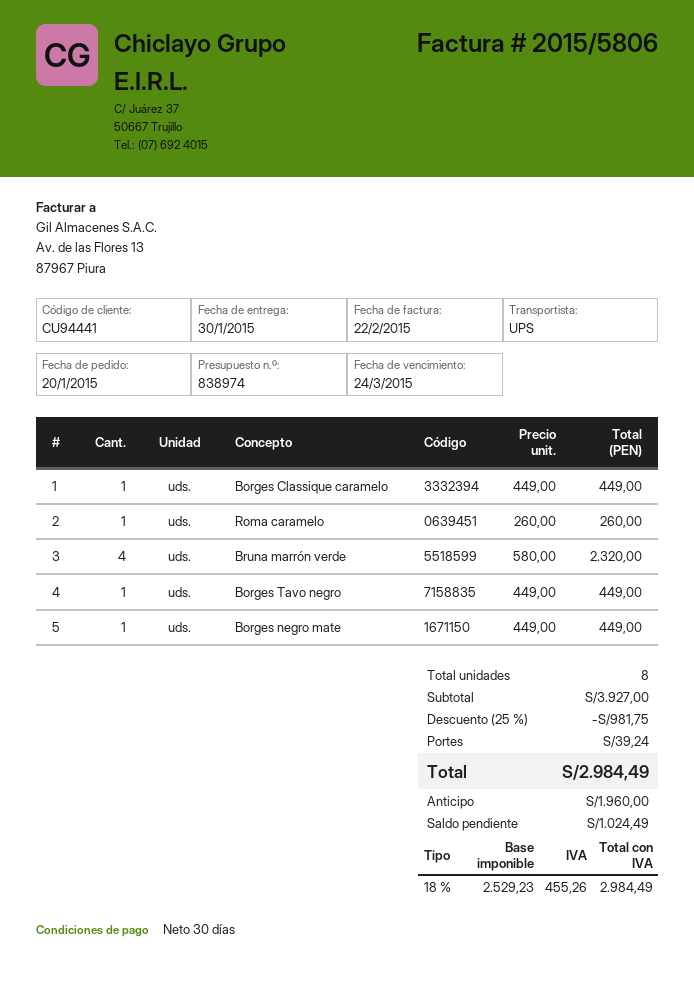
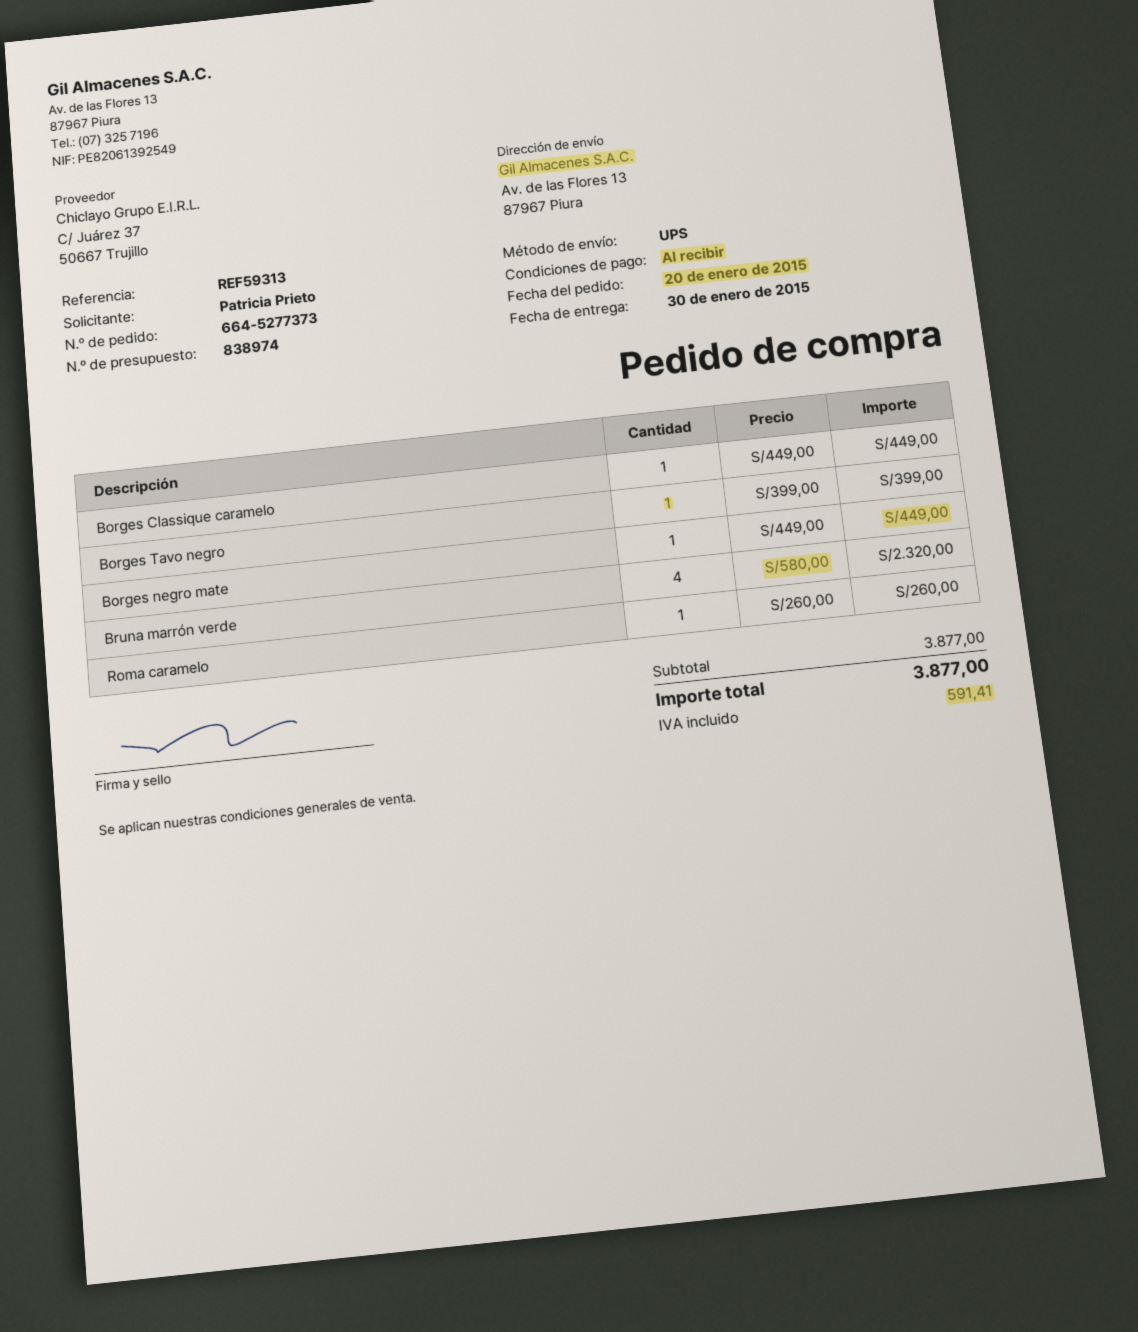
payment terms: 30 days -> on receipt
Borges Tavo negro: 1 x 449.00 = 449.00 -> 1 x 399.00 = 399.00
subtotal: 3927.00 -> 3877.00
discount: 25% = 981.75 -> none
shipping: 39.24 -> none
tax: 455.26 -> 591.41
total: 2984.49 -> 3877.00

